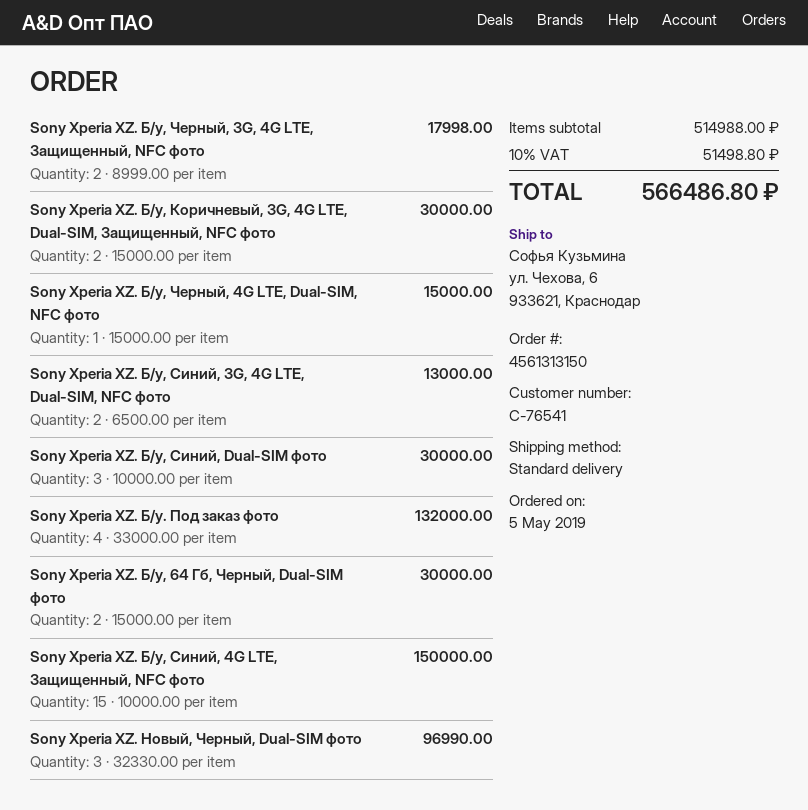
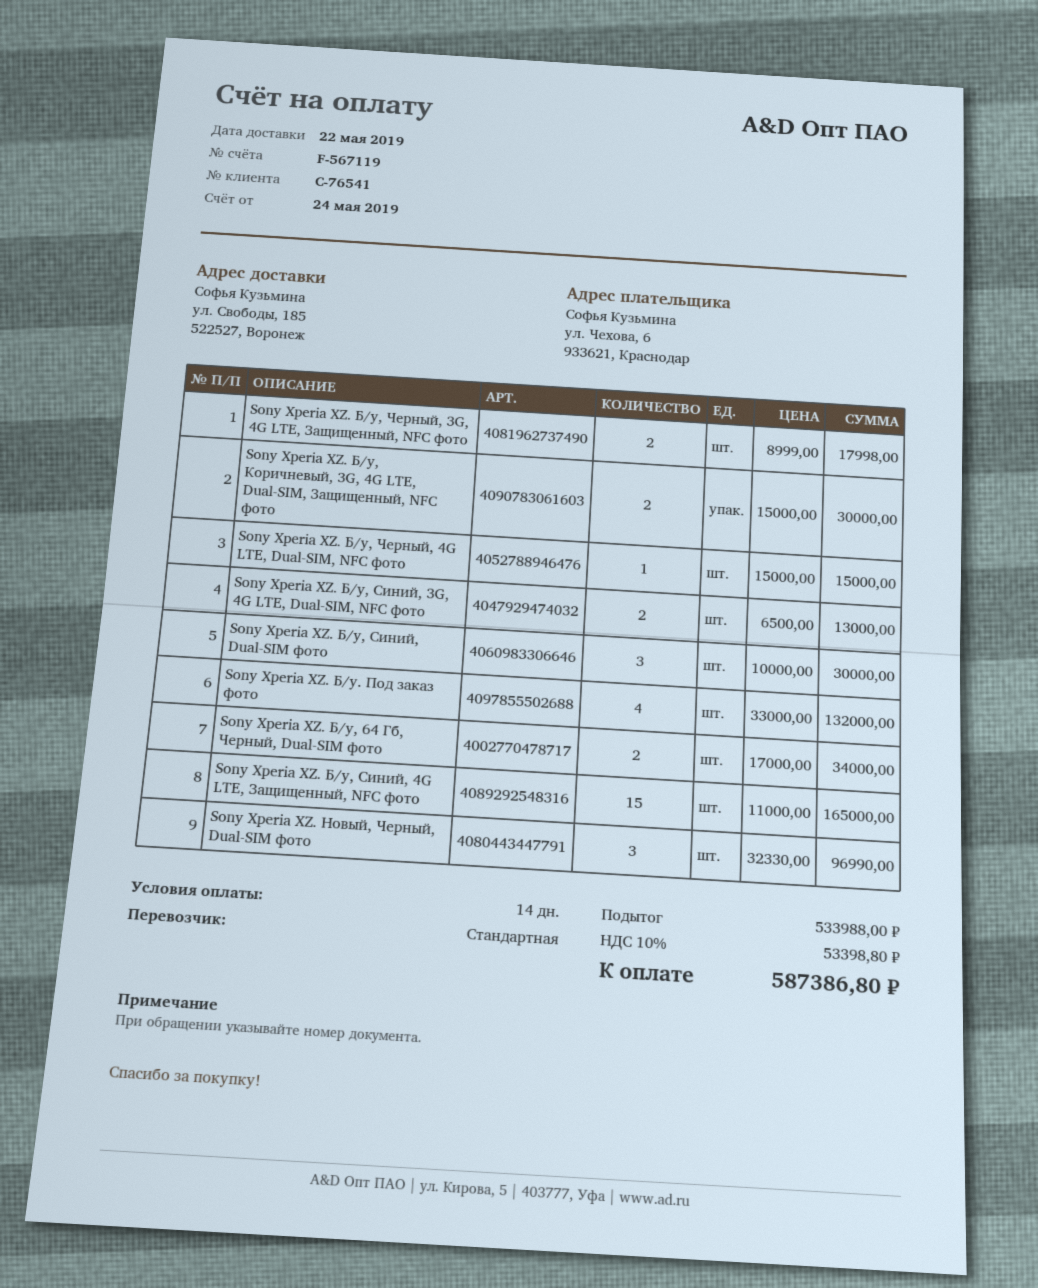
ship to: ул. Чехова, 6, 933621, Краснодар -> ул. Свободы, 185, 522527, Воронеж
Sony Xperia XZ. Б/у, 64 Гб, Черный, Dual-SIM фото: 2 x 15000.00 = 30000.00 -> 2 x 17000.00 = 34000.00
Sony Xperia XZ. Б/у, Синий, 4G LTE, Защищенный, NFC фото: 15 x 10000.00 = 150000.00 -> 15 x 11000.00 = 165000.00
subtotal: 514988.00 -> 533988.00
tax: 10% = 51498.80 -> 10% = 53398.80
total: 566486.80 -> 587386.80

